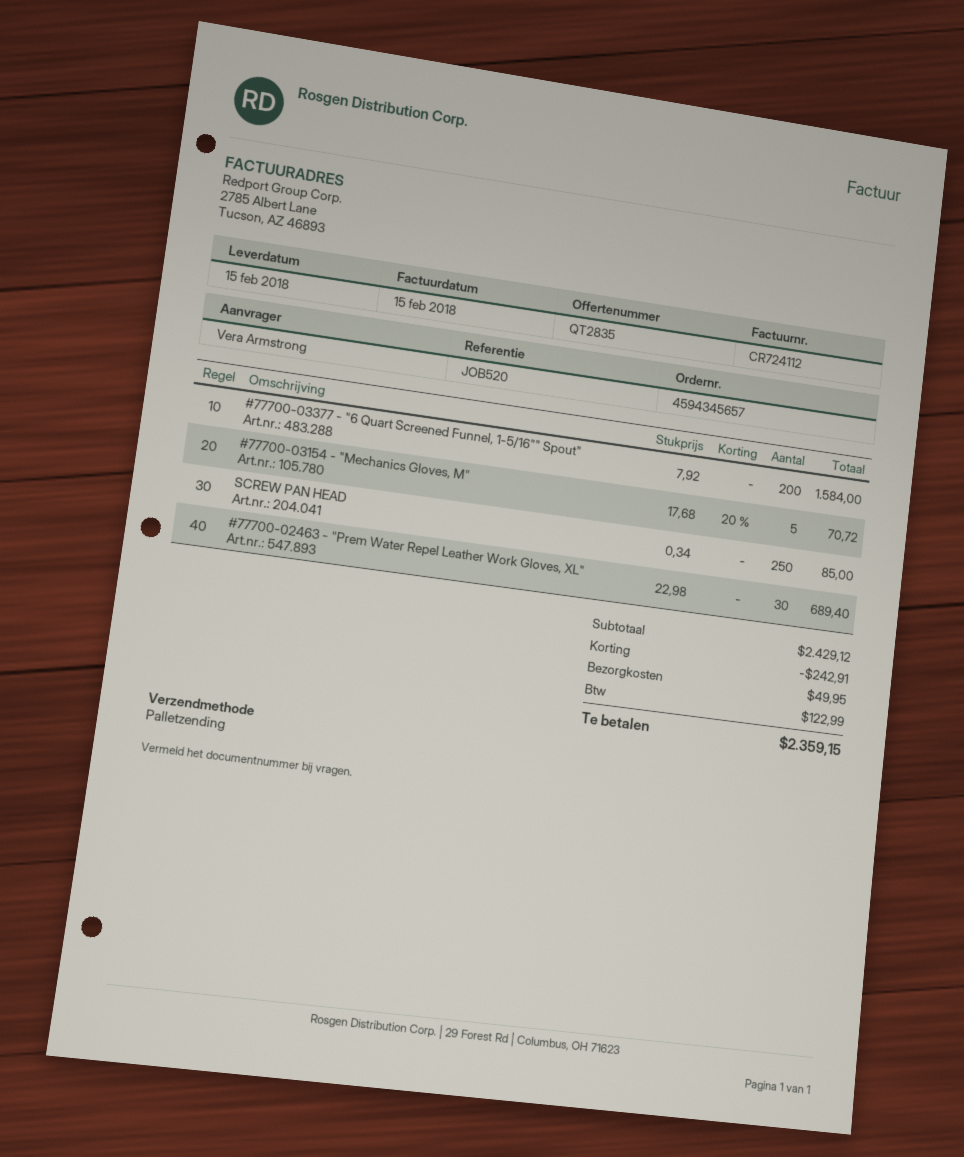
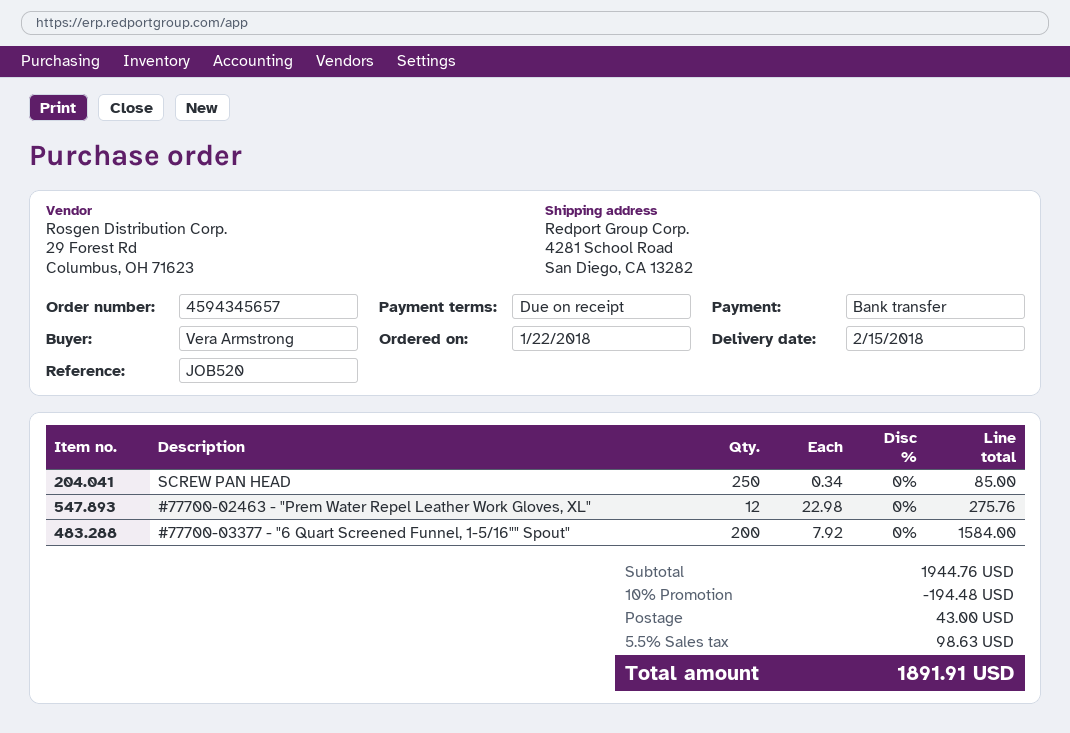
#77700-03154 - "Mechanics Gloves, M": 5 x 17.68 - 20% = 70.72 -> none
#77700-02463 - "Prem Water Repel Leather Work Gloves, XL": 30 x 22.98 = 689.40 -> 12 x 22.98 = 275.76
subtotal: 2429.12 -> 1944.76
discount: 242.91 -> 194.48
shipping: 49.95 -> 43.00
tax: 122.99 -> 98.63
total: 2359.15 -> 1891.91

